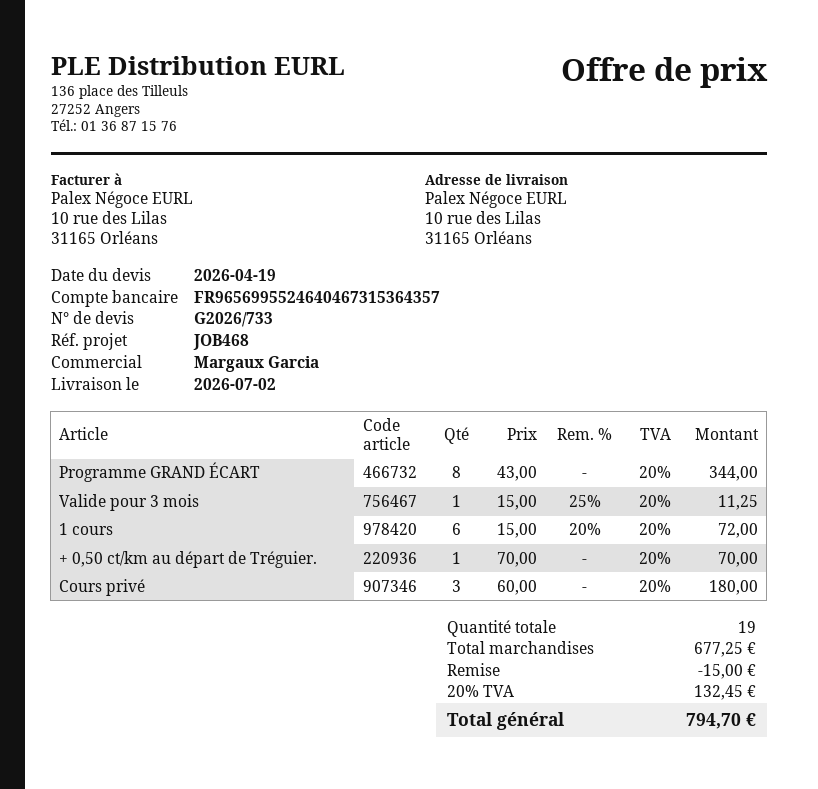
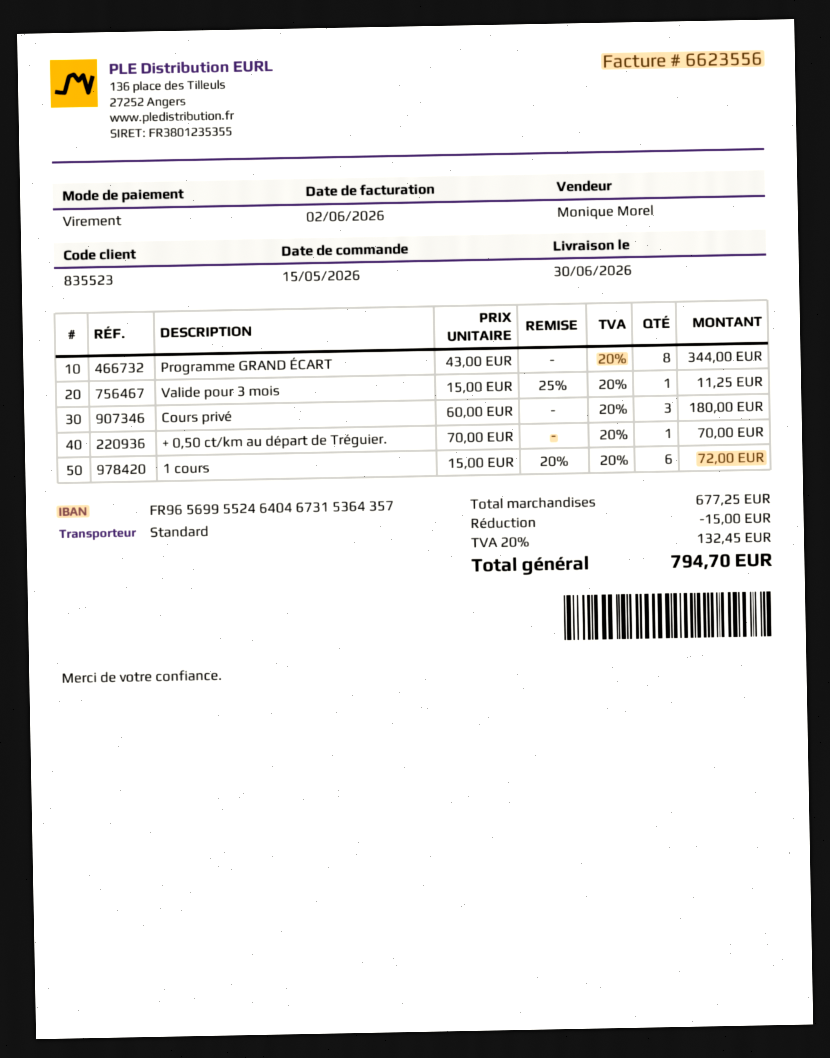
delivery date: 2026-07-02 -> 2026-06-30
sales rep: Margaux Garcia -> Monique Morel

